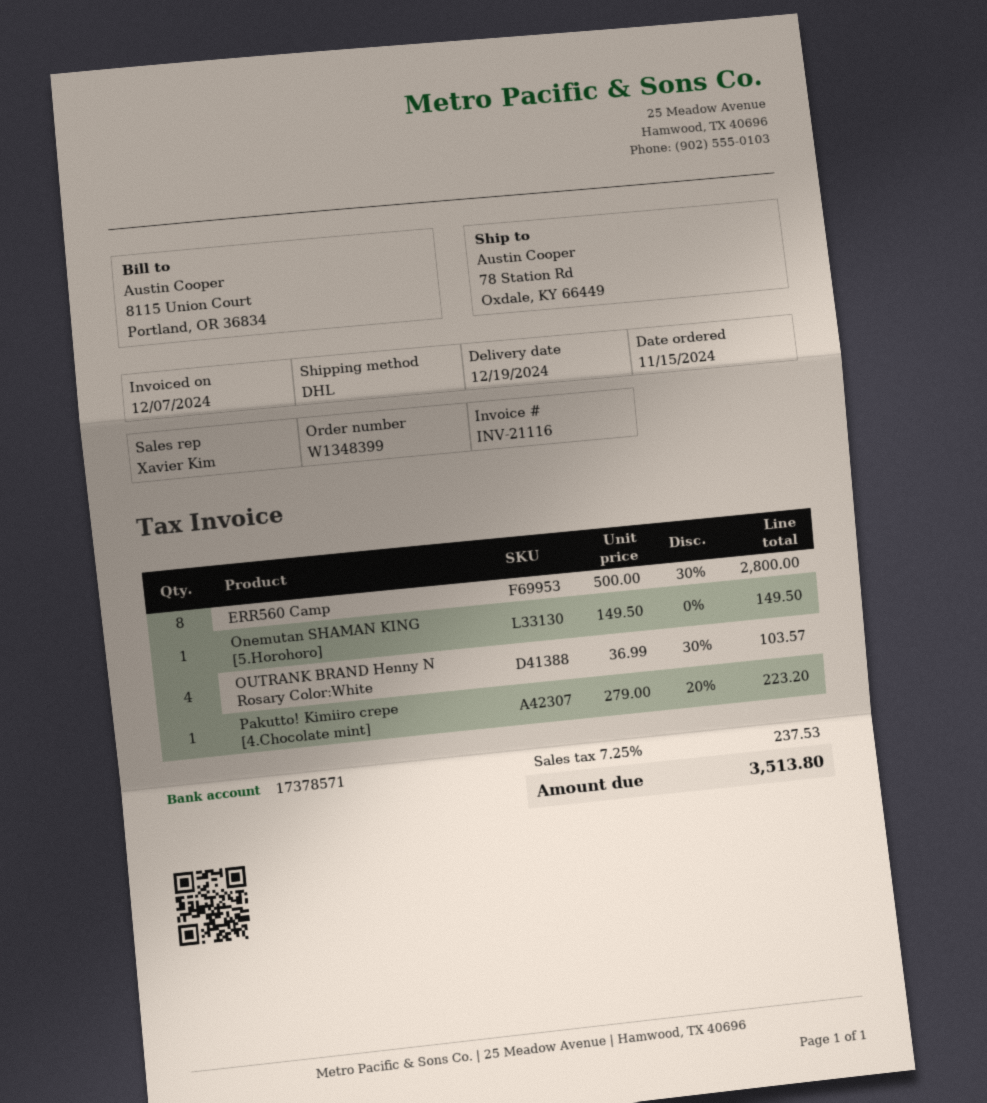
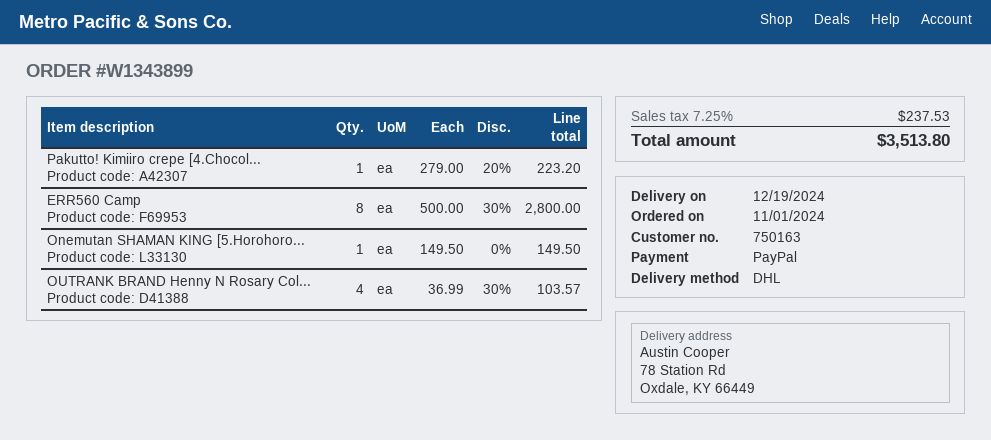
order number: W1348399 -> W1343899
order date: 2024-11-15 -> 2024-11-01

